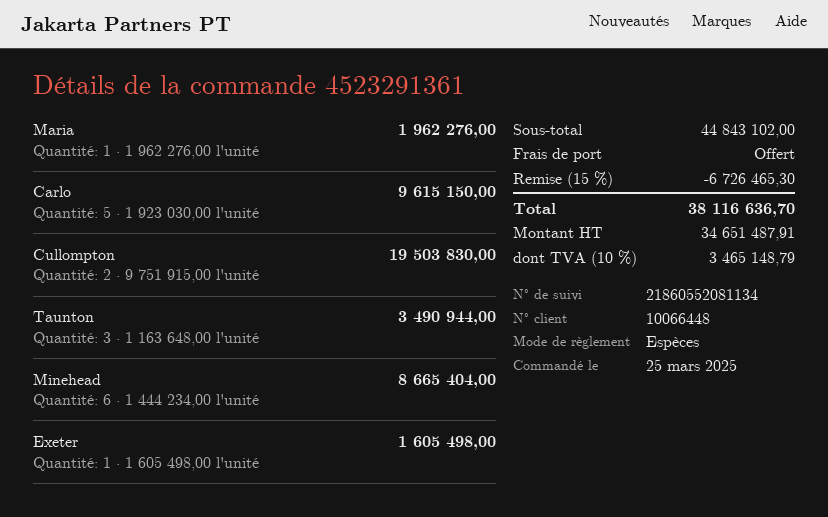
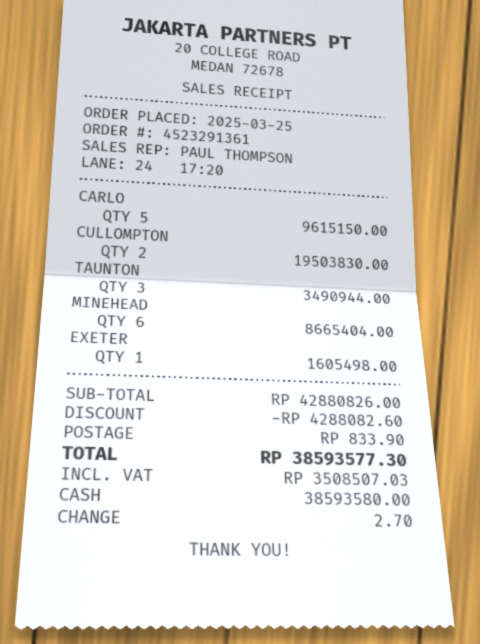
Maria: 1 for 1962276.00 -> none
subtotal: 44843102.00 -> 42880826.00
discount: 6726465.30 -> 4288082.60
shipping: 0.00 -> 833.90
tax: 3465148.79 -> 3508507.03
total: 38116636.70 -> 38593577.30

